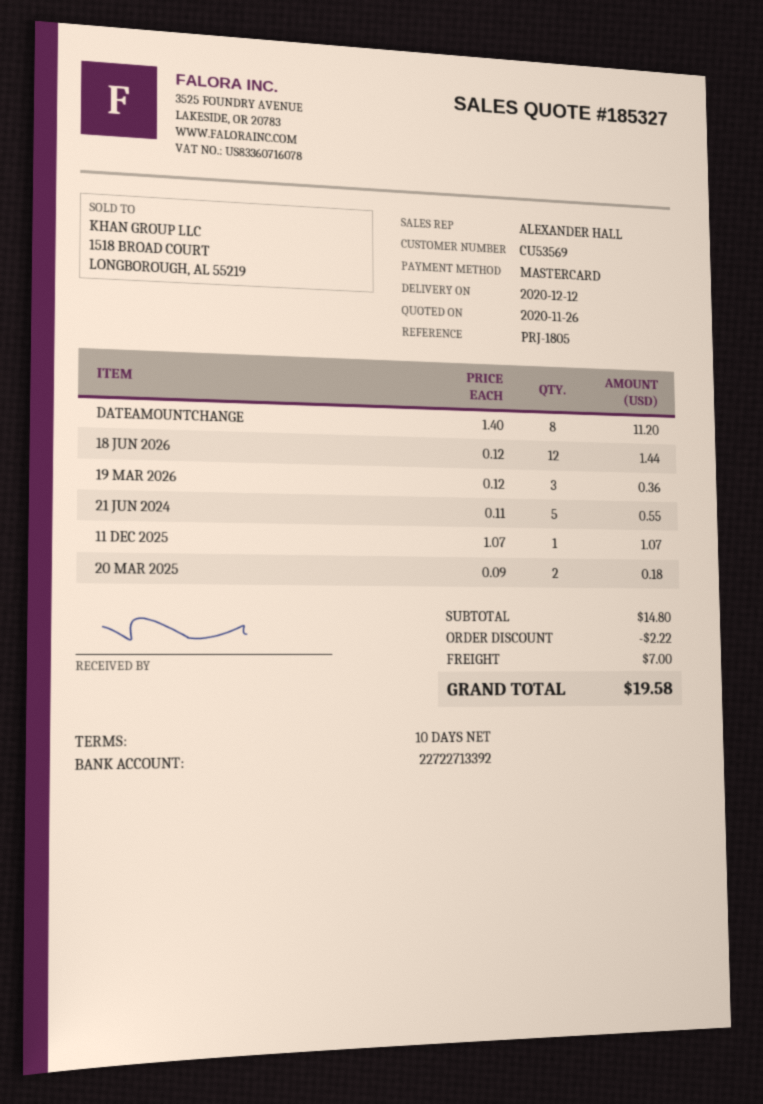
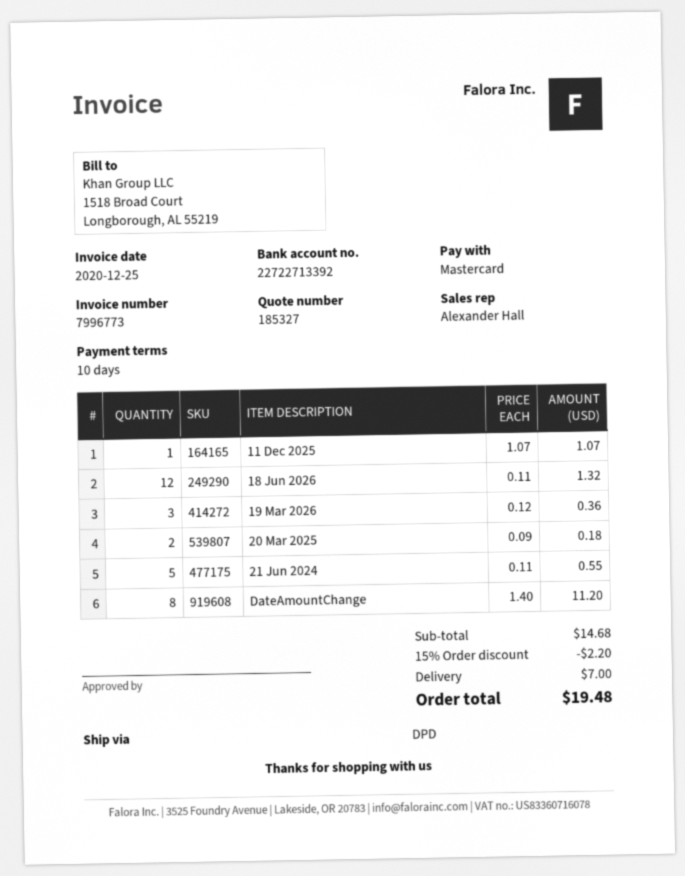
18 JUN 2026: 12 x 0.12 = 1.44 -> 12 x 0.11 = 1.32
subtotal: 14.80 -> 14.68
discount: 2.22 -> 2.20
total: 19.58 -> 19.48

